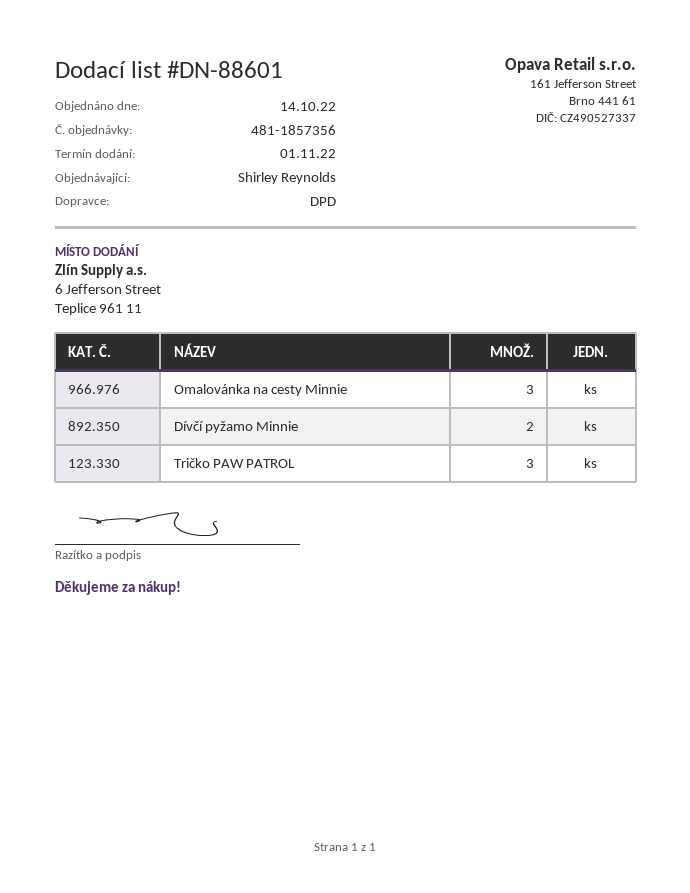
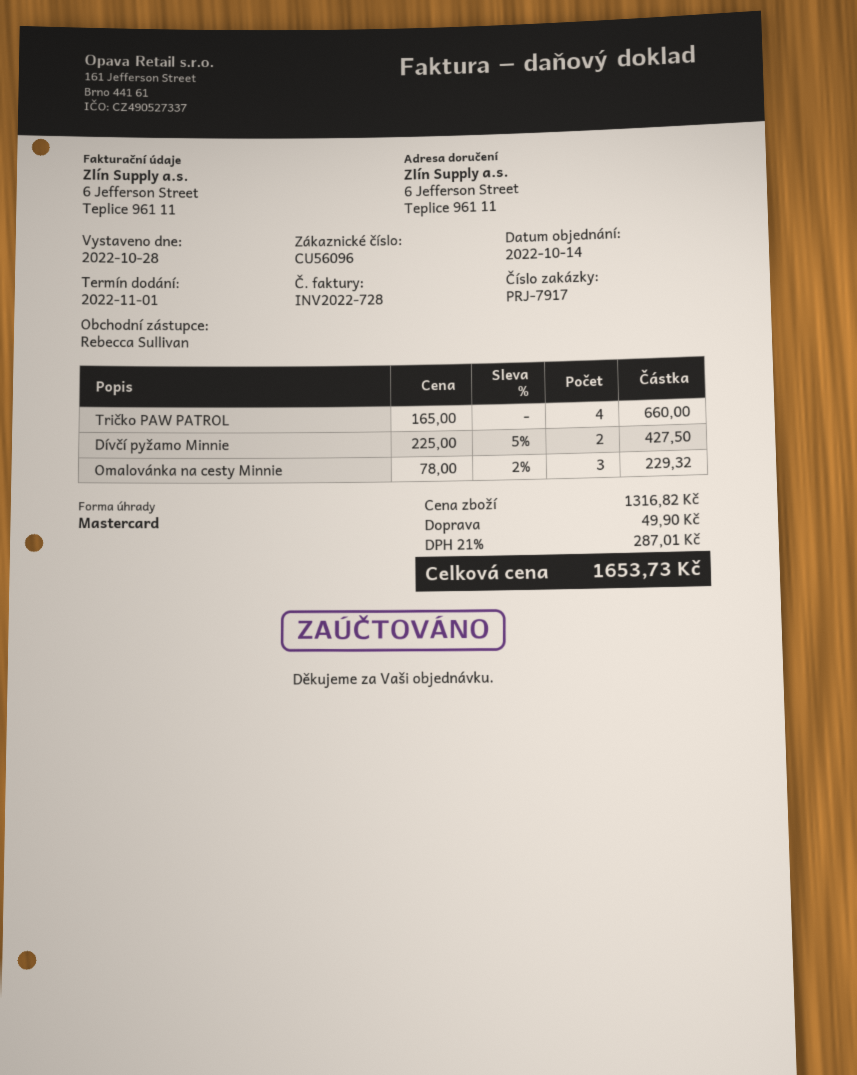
Tričko PAW PATROL: 3 -> 4

